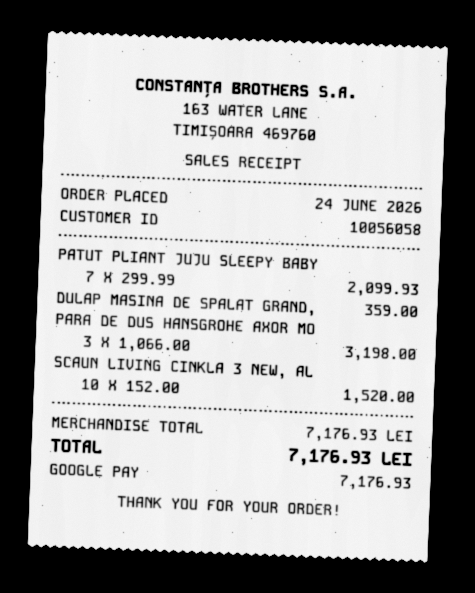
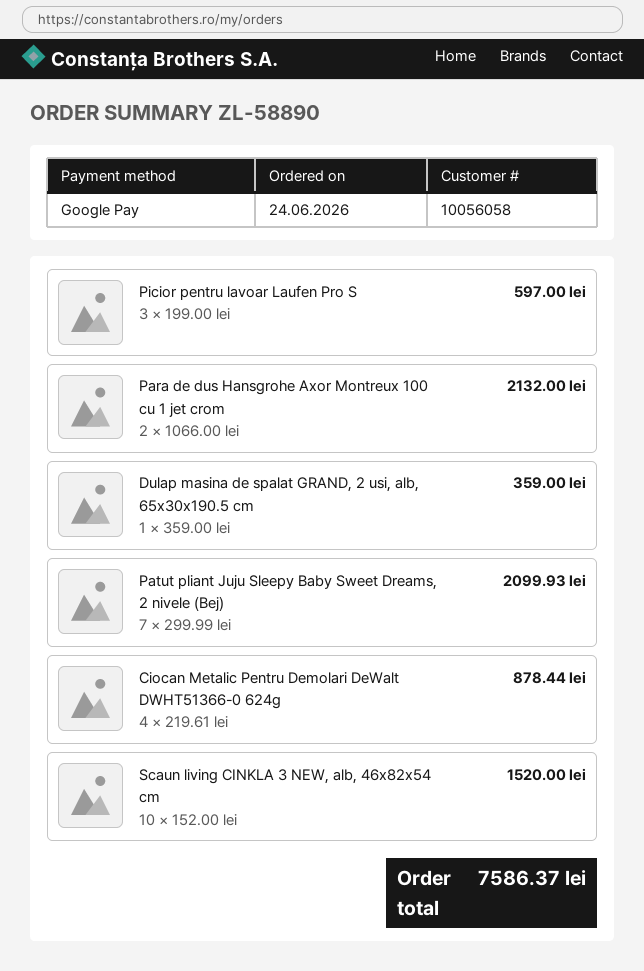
PARA DE DUS HANSGROHE AXOR MO: 3 x 1066.00 = 3198.00 -> 2 x 1066.00 = 2132.00
Picior pentru lavoar Laufen Pro S: none -> 3 x 199.00 = 597.00
Ciocan Metalic Pentru Demolari DeWalt DWHT51366-0 624g: none -> 4 x 219.61 = 878.44
total: 7176.93 -> 7586.37

